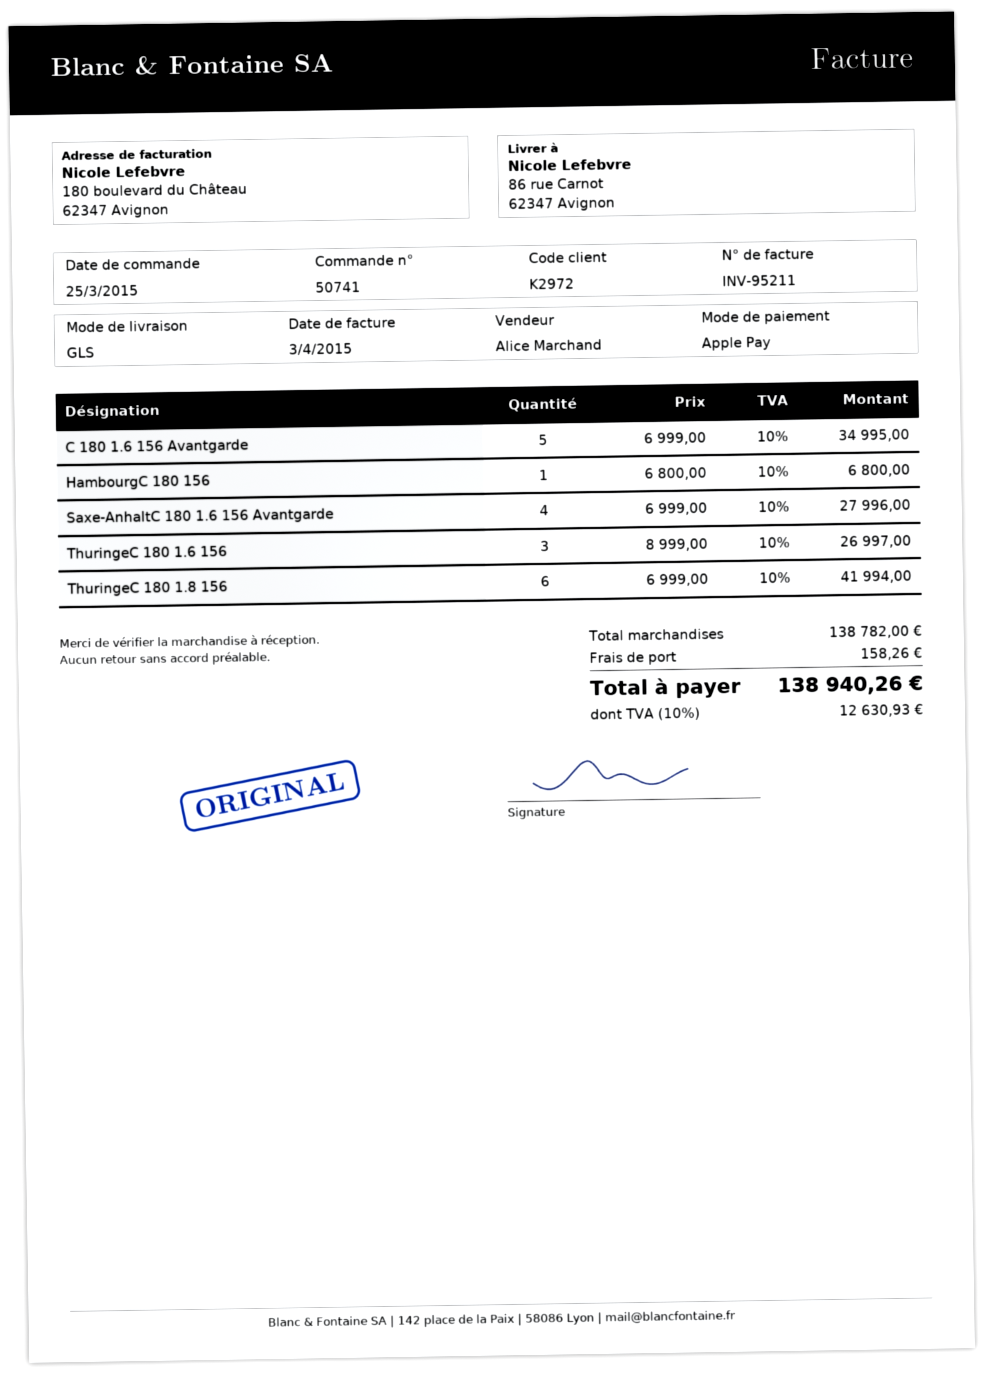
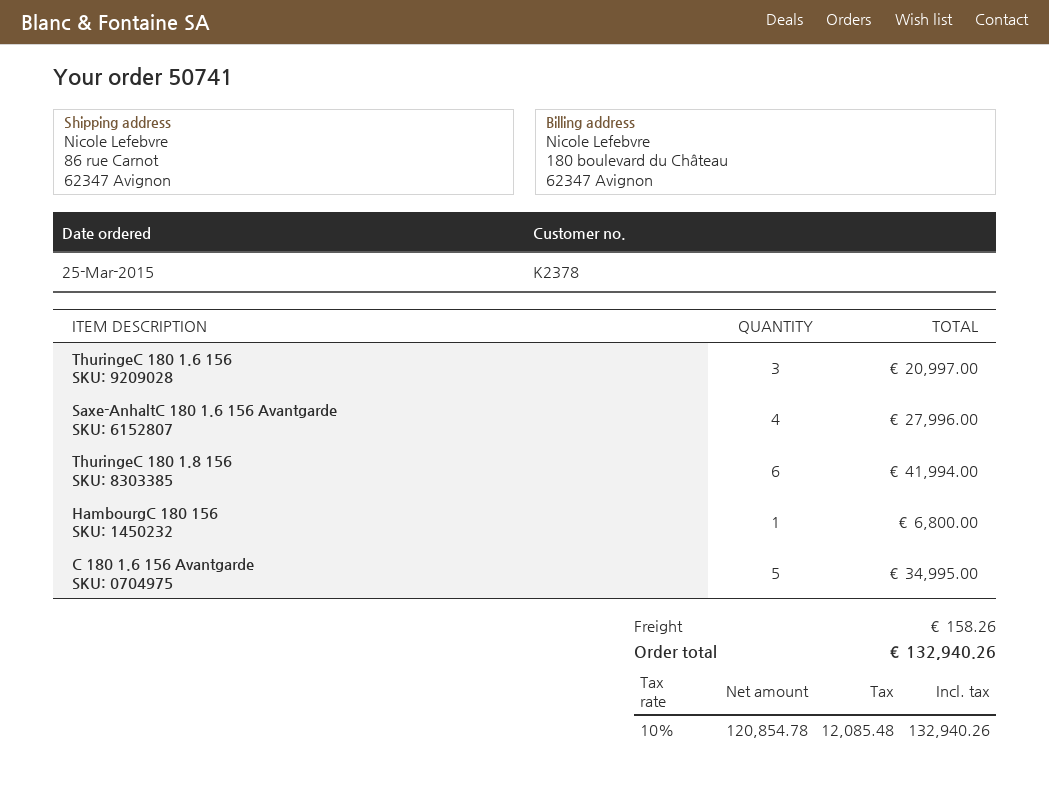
customer number: K2972 -> K2378
ThuringeC 180 1.6 156: 3 for 26997.00 -> 3 for 20997.00
tax: 10% = 12630.93 -> 10% = 12085.48
total: 138940.26 -> 132940.26

